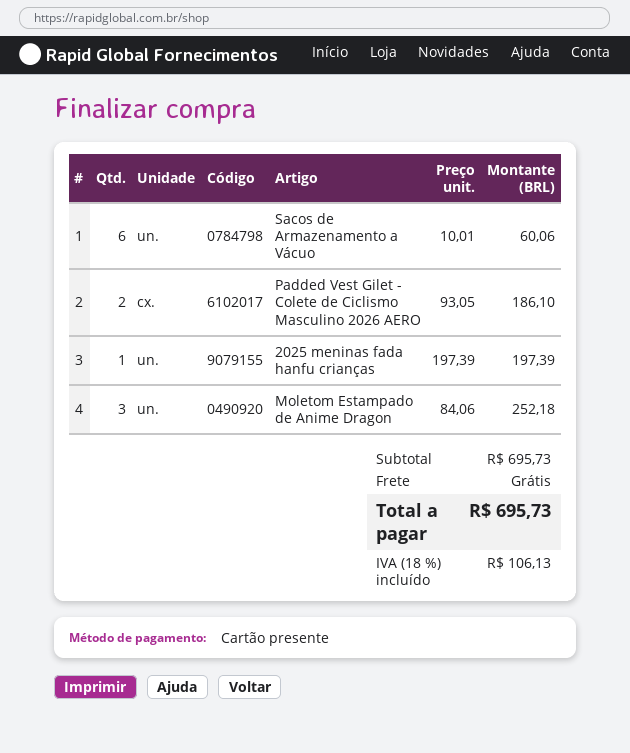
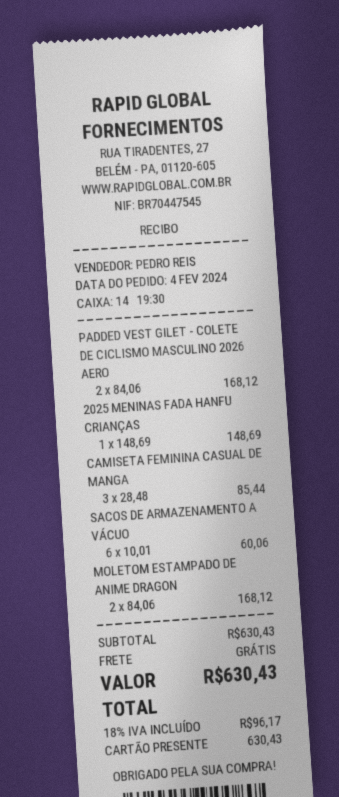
Padded Vest Gilet - Colete de Ciclismo Masculino 2026 AERO: 2 x 93.05 = 186.10 -> 2 x 84.06 = 168.12
2025 meninas fada hanfu crianças: 1 x 197.39 = 197.39 -> 1 x 148.69 = 148.69
Moletom Estampado de Anime Dragon: 3 x 84.06 = 252.18 -> 2 x 84.06 = 168.12
CAMISETA FEMININA CASUAL DE MANGA: none -> 3 x 28.48 = 85.44
subtotal: 695.73 -> 630.43
tax: 18% = 106.13 -> 18% = 96.17
total: 695.73 -> 630.43

